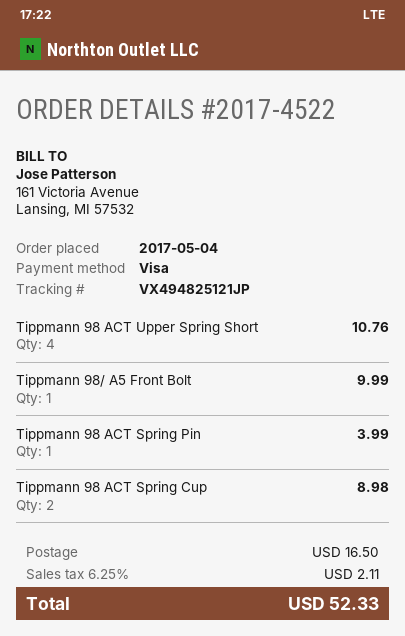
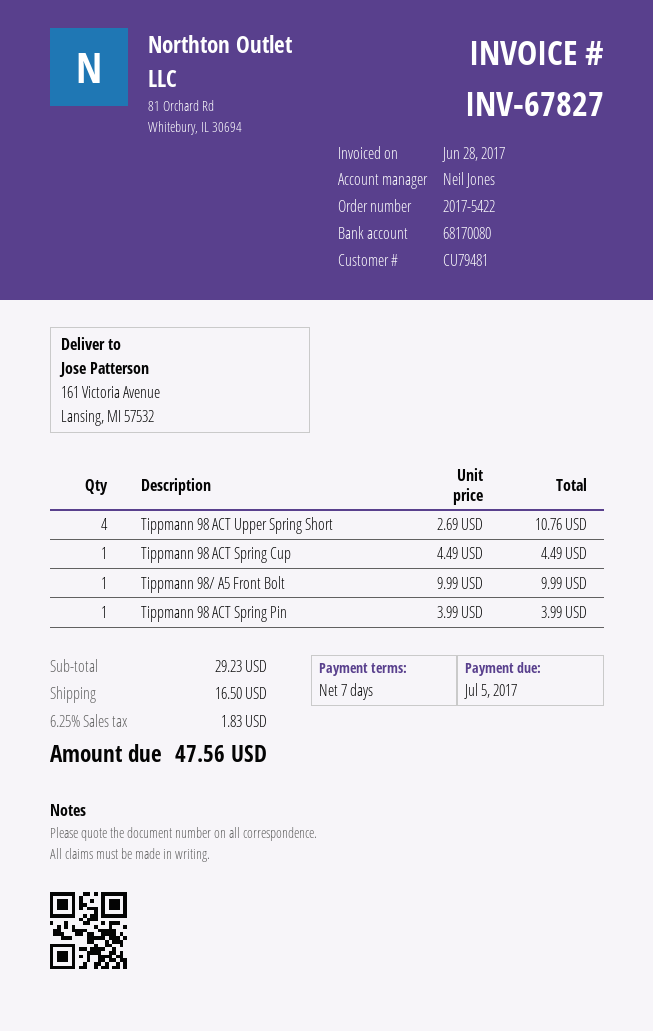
order number: 2017-4522 -> 2017-5422
Tippmann 98 ACT Spring Cup: 2 for 8.98 -> 1 for 4.49
tax: 6.25% = 2.11 -> 6.25% = 1.83
total: 52.33 -> 47.56

